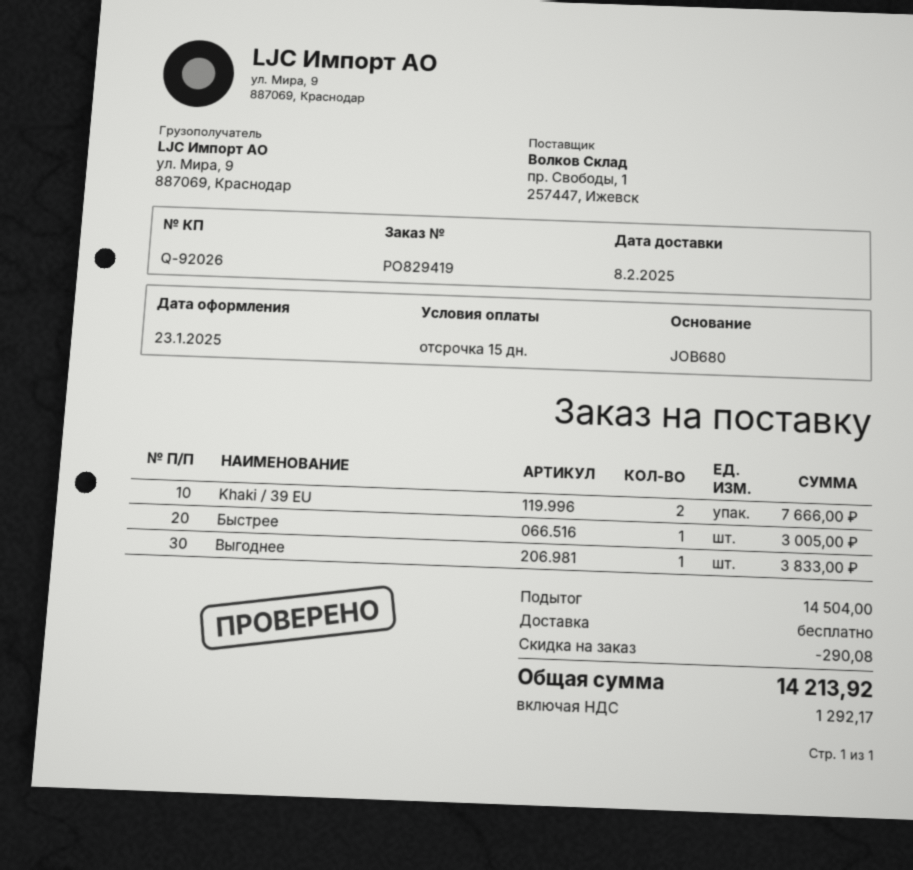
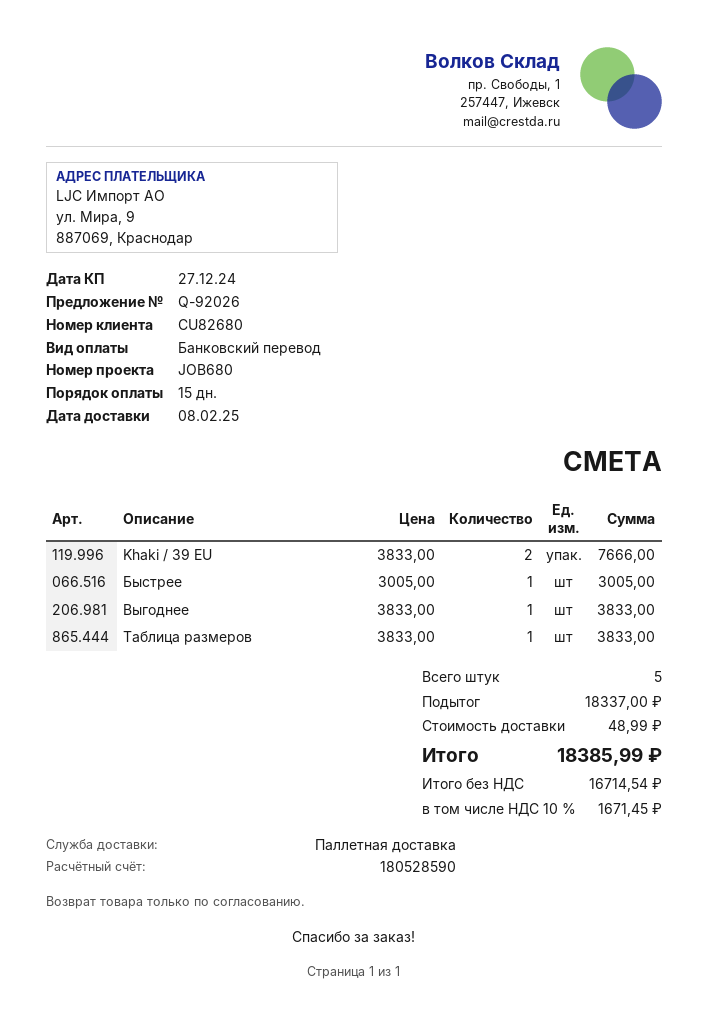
Таблица размеров: none -> 1 for 3833.00
subtotal: 14504.00 -> 18337.00
discount: 290.08 -> none
shipping: 0.00 -> 48.99
tax: 1292.17 -> 1671.45
total: 14213.92 -> 18385.99

